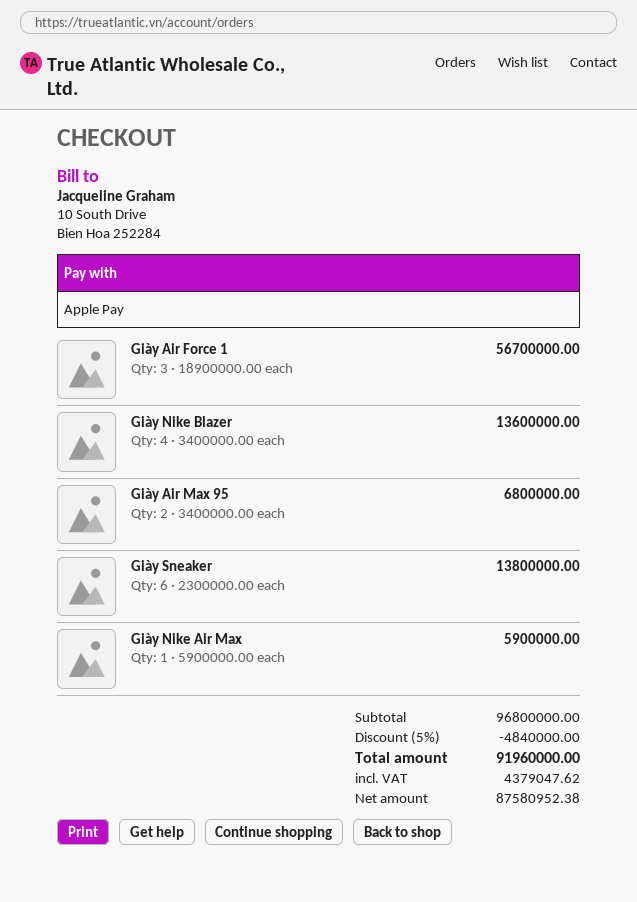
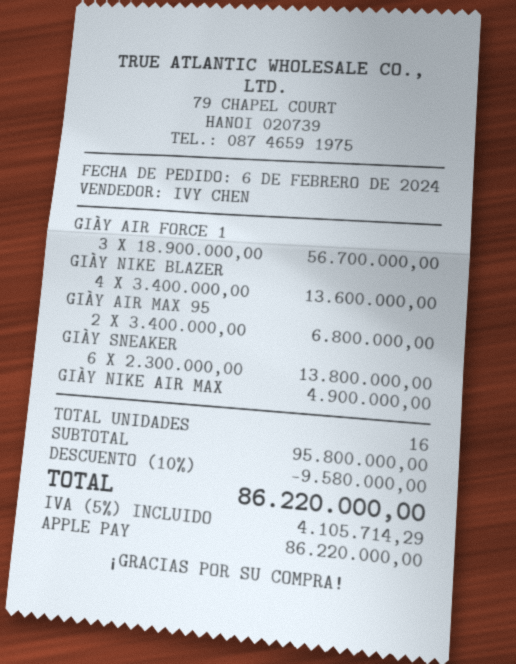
Giày Nike Air Max: 1 x 5900000.00 = 5900000.00 -> 1 x 4900000.00 = 4900000.00
subtotal: 96800000.00 -> 95800000.00
discount: 5% = 4840000.00 -> 10% = 9580000.00
tax: 4379047.62 -> 4105714.29
total: 91960000.00 -> 86220000.00

